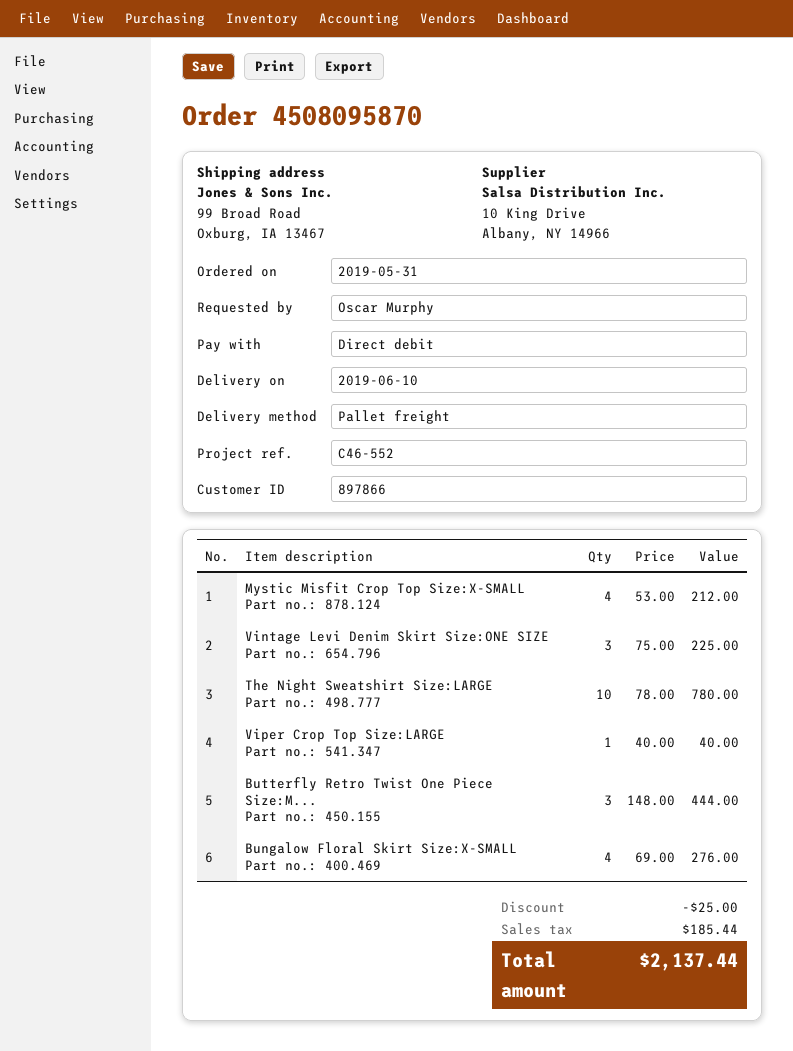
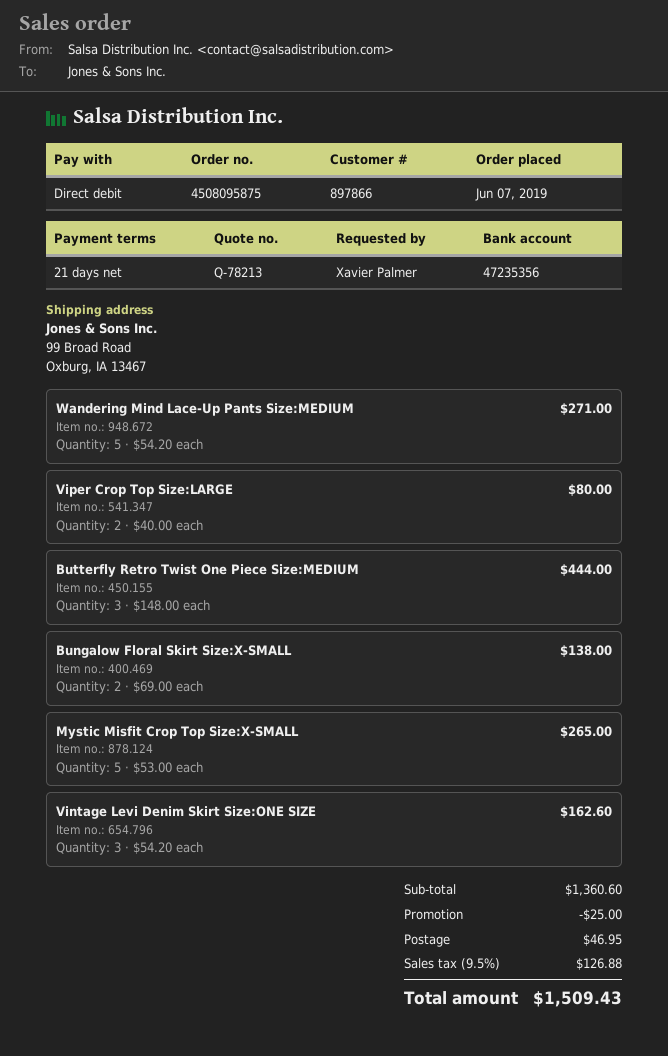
order number: 4508095870 -> 4508095875
order date: 2019-05-31 -> 2019-06-07
ordered by: Oscar Murphy -> Xavier Palmer
Mystic Misfit Crop Top Size:X-SMALL: 4 x 53.00 = 212.00 -> 5 x 53.00 = 265.00
Vintage Levi Denim Skirt Size:ONE SIZE: 3 x 75.00 = 225.00 -> 3 x 54.20 = 162.60
The Night Sweatshirt Size:LARGE: 10 x 78.00 = 780.00 -> none
Viper Crop Top Size:LARGE: 1 x 40.00 = 40.00 -> 2 x 40.00 = 80.00
Bungalow Floral Skirt Size:X-SMALL: 4 x 69.00 = 276.00 -> 2 x 69.00 = 138.00
Wandering Mind Lace-Up Pants Size:MEDIUM: none -> 5 x 54.20 = 271.00
shipping: none -> 46.95
tax: 185.44 -> 126.88
total: 2137.44 -> 1509.43

